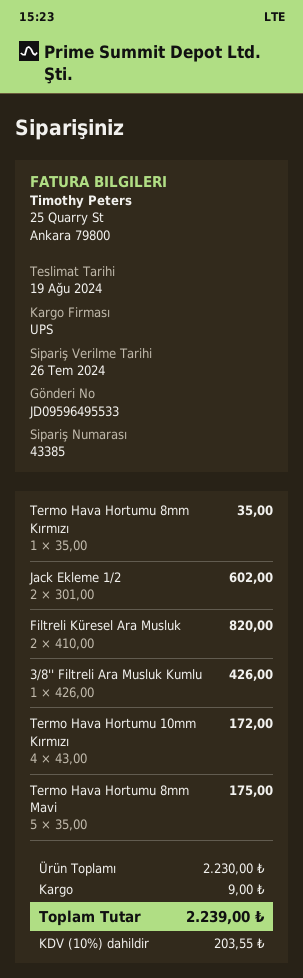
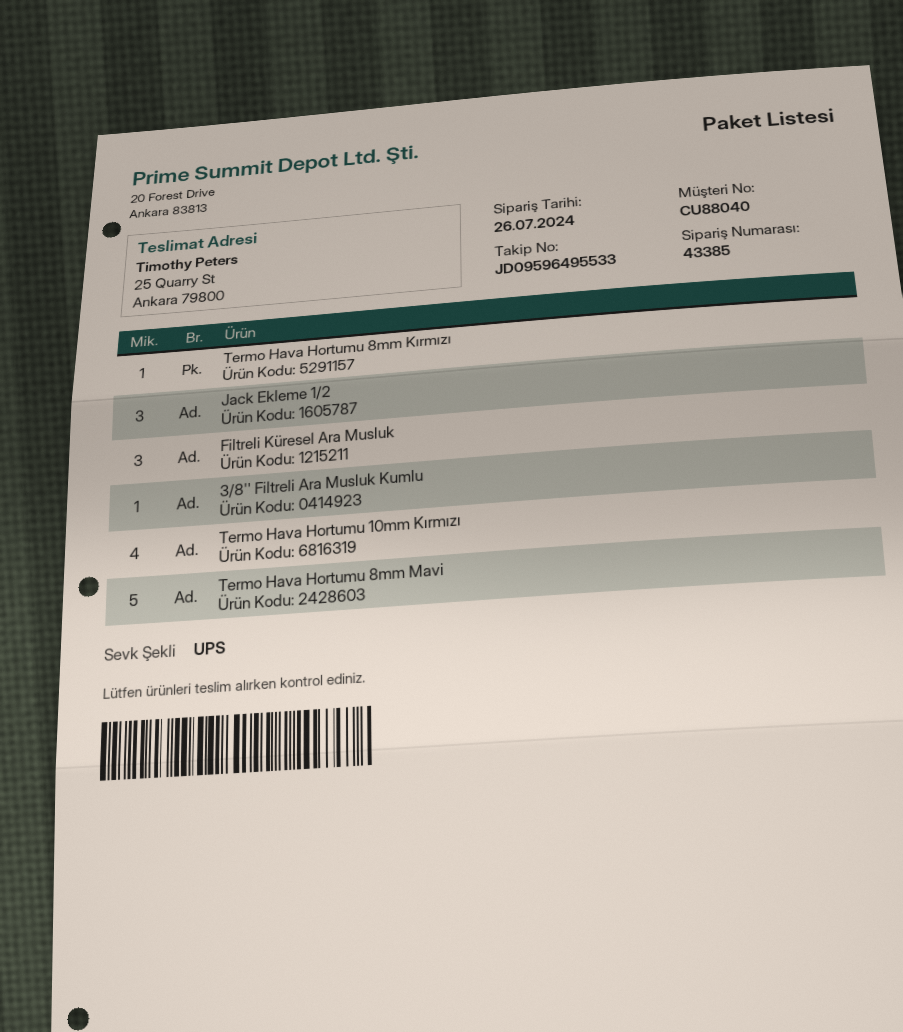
Jack Ekleme 1/2: 2 -> 3
Filtreli Küresel Ara Musluk: 2 -> 3

